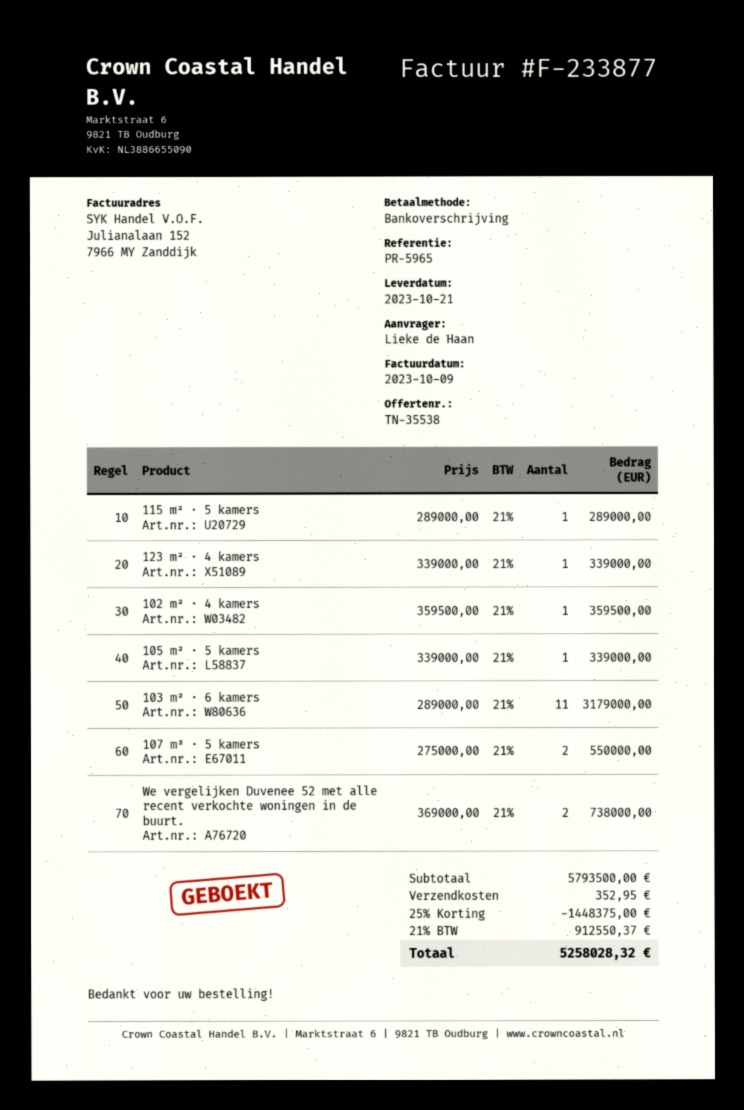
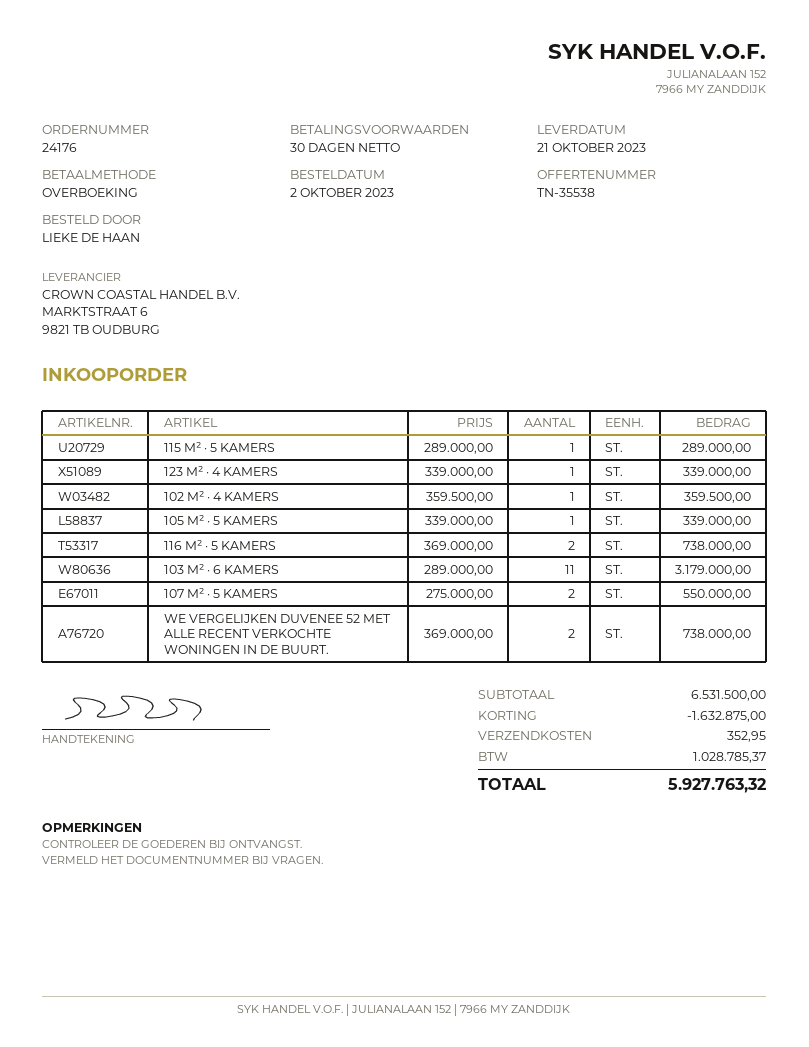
116 M² · 5 KAMERS: none -> 2 x 369000.00 = 738000.00
subtotal: 5793500.00 -> 6531500.00
discount: 1448375.00 -> 1632875.00
tax: 912550.37 -> 1028785.37
total: 5258028.32 -> 5927763.32

